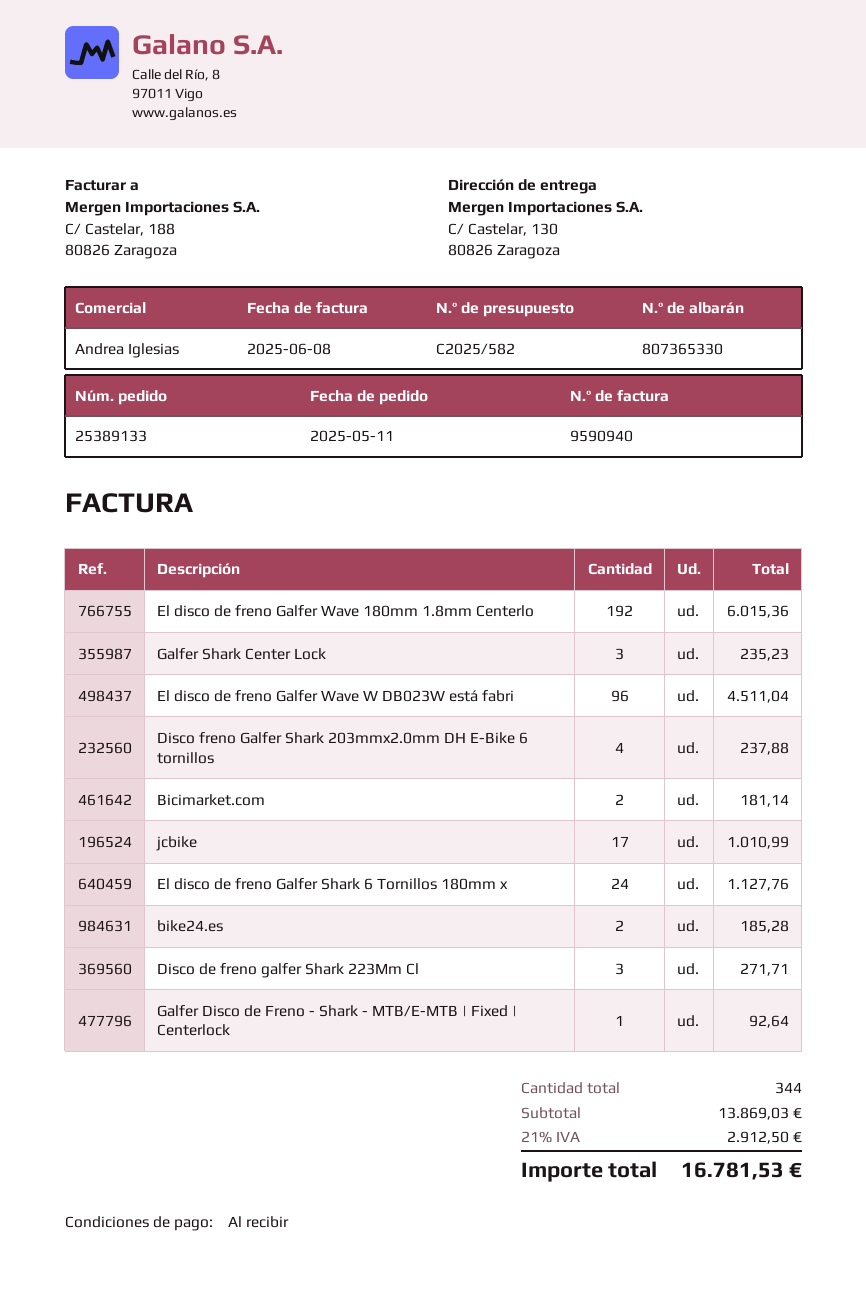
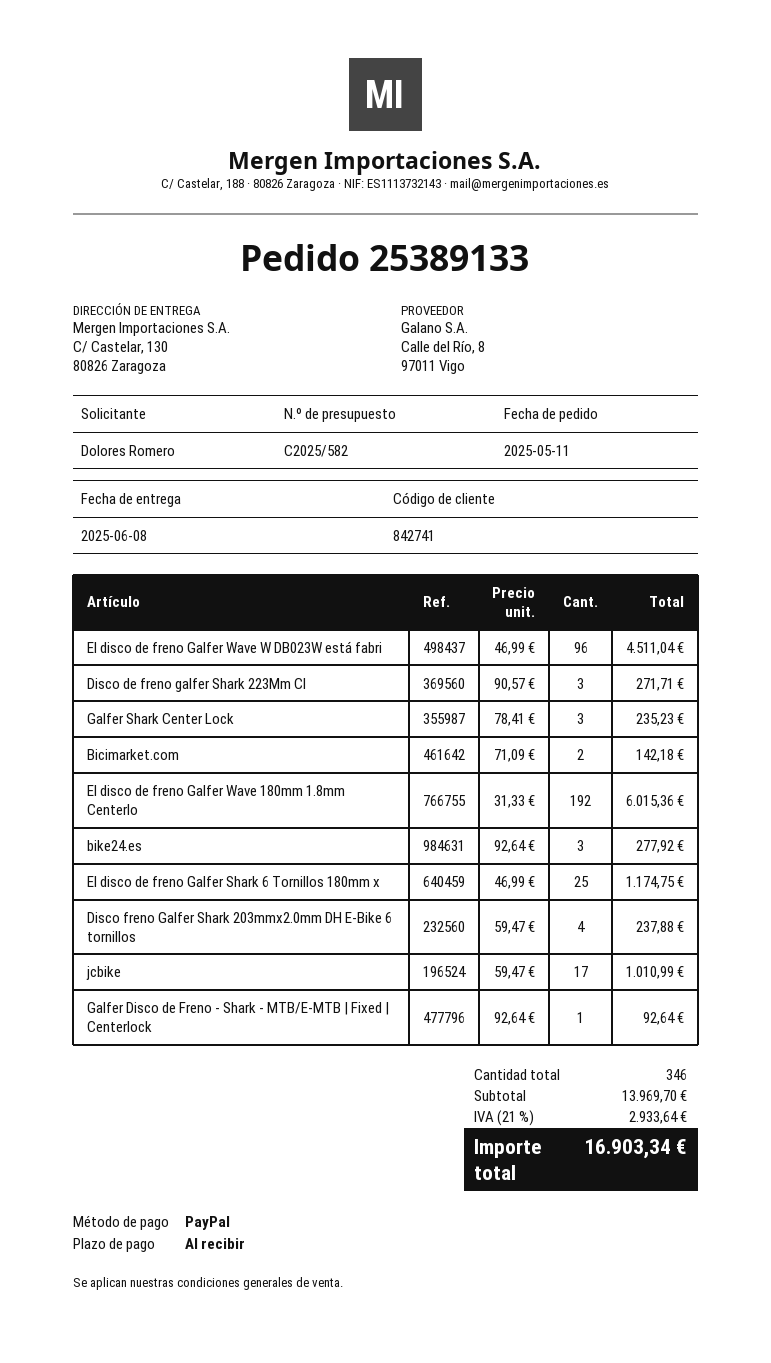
Bicimarket.com: 2 for 181.14 -> 2 for 142.18
El disco de freno Galfer Shark 6 Tornillos 180mm x: 24 for 1127.76 -> 25 for 1174.75
bike24.es: 2 for 185.28 -> 3 for 277.92
total quantity: 344 -> 346
subtotal: 13869.03 -> 13969.70
tax: 21% = 2912.50 -> 21% = 2933.64
total: 16781.53 -> 16903.34

